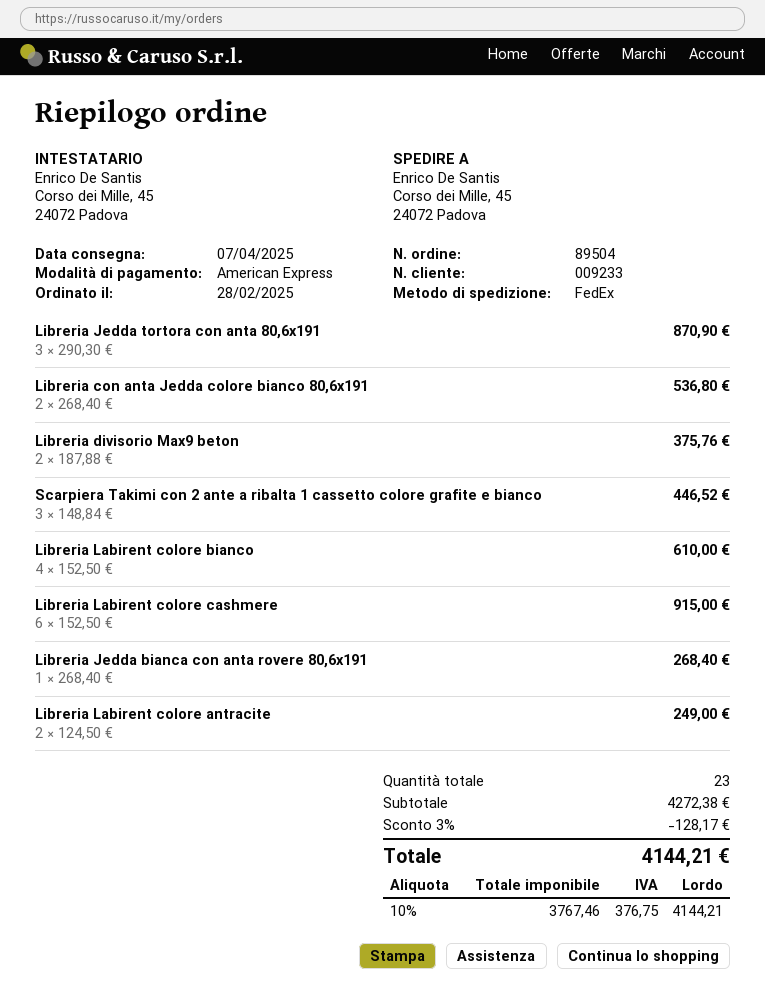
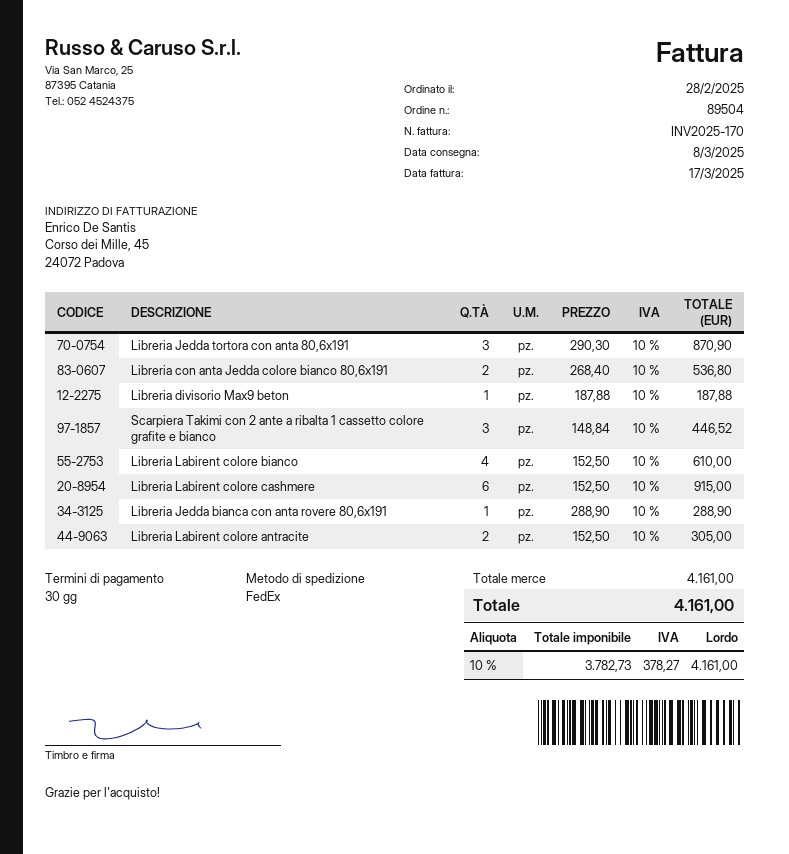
delivery date: 2025-04-07 -> 2025-03-08
Libreria divisorio Max9 beton: 2 x 187.88 = 375.76 -> 1 x 187.88 = 187.88
Libreria Jedda bianca con anta rovere 80,6x191: 1 x 268.40 = 268.40 -> 1 x 288.90 = 288.90
Libreria Labirent colore antracite: 2 x 124.50 = 249.00 -> 2 x 152.50 = 305.00
subtotal: 4272.38 -> 4161.00
discount: 3% = 128.17 -> none
net: 3767.46 -> 3782.73
tax: 10% = 376.75 -> 10% = 378.27
total: 4144.21 -> 4161.00

